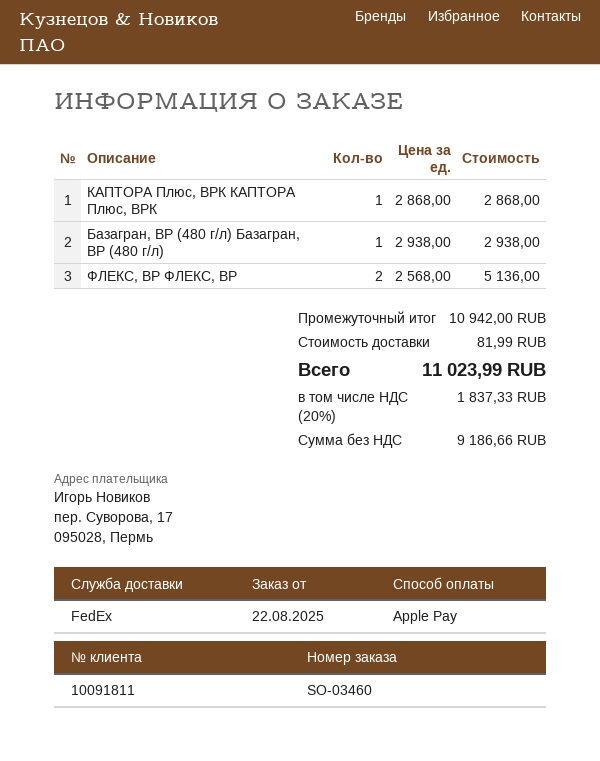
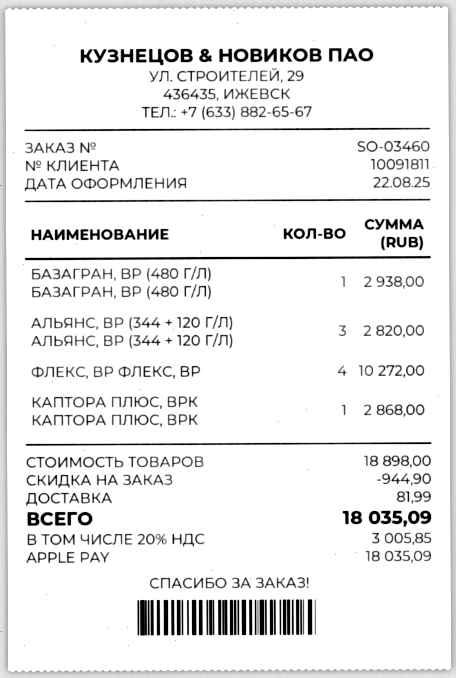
ФЛЕКС, ВР ФЛЕКС, ВР: 2 for 5136.00 -> 4 for 10272.00
АЛЬЯНС, ВР (344 + 120 Г/Л) АЛЬЯНС, ВР (344 + 120 Г/Л): none -> 3 for 2820.00
subtotal: 10942.00 -> 18898.00
discount: none -> 944.90
tax: 20% = 1837.33 -> 20% = 3005.85
total: 11023.99 -> 18035.09

